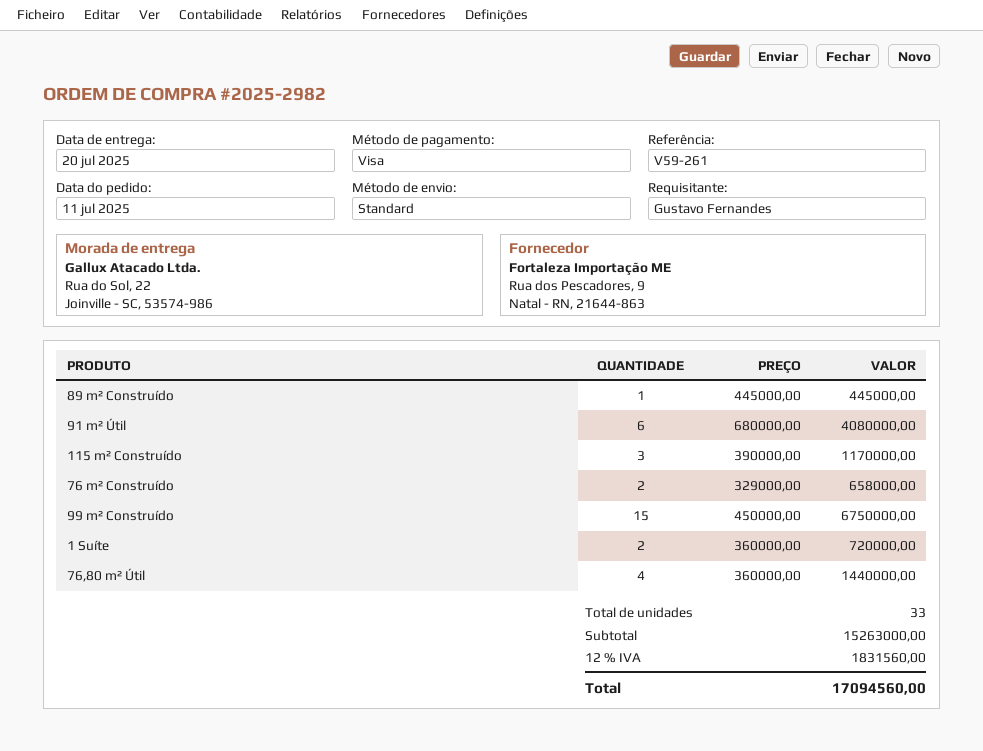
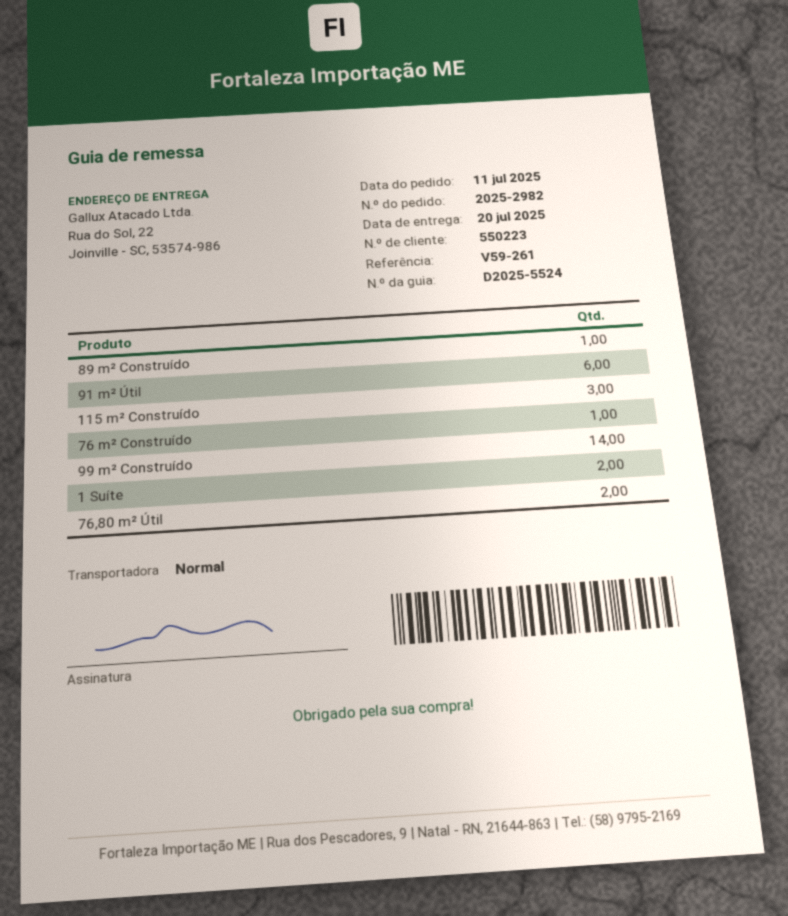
76 m² Construído: 2 -> 1
99 m² Construído: 15 -> 14
76,80 m² Útil: 4 -> 2

